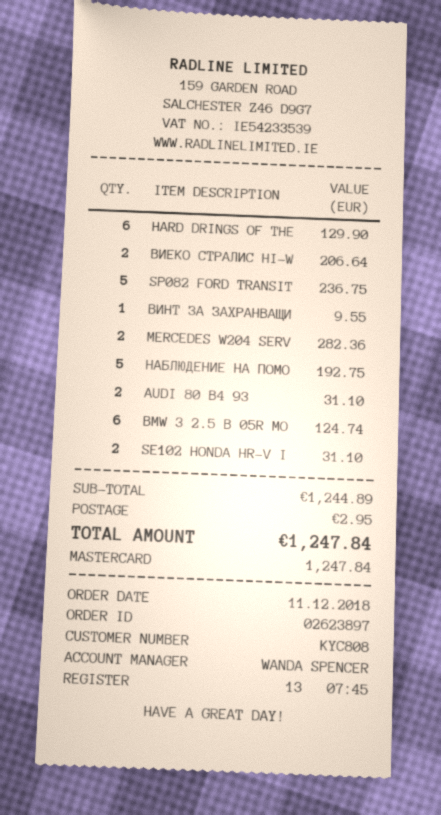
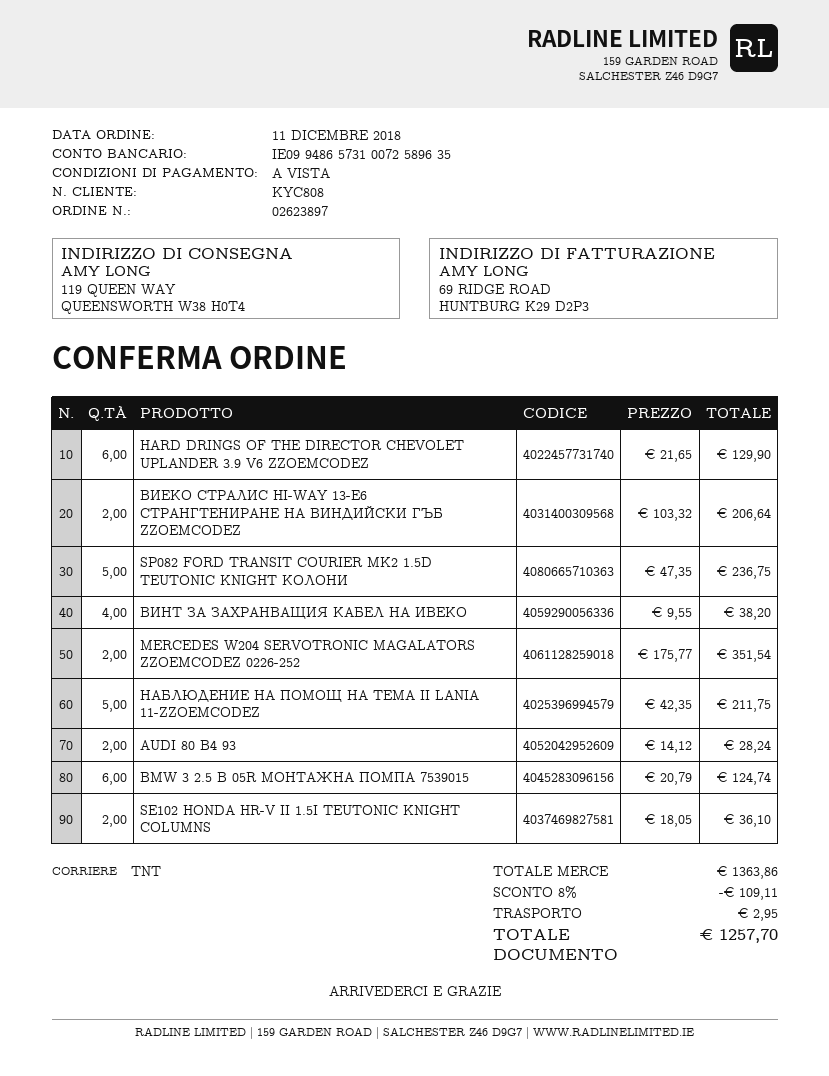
ВИНТ ЗА ЗАХРАНВАЩИ: 1 for 9.55 -> 4 for 38.20
MERCEDES W204 SERV: 2 for 282.36 -> 2 for 351.54
НАБЛЮДЕНИЕ НА ПОМО: 5 for 192.75 -> 5 for 211.75
AUDI 80 B4 93: 2 for 31.10 -> 2 for 28.24
SE102 HONDA HR-V I: 2 for 31.10 -> 2 for 36.10
subtotal: 1244.89 -> 1363.86
discount: none -> 8% = 109.11
total: 1247.84 -> 1257.70

